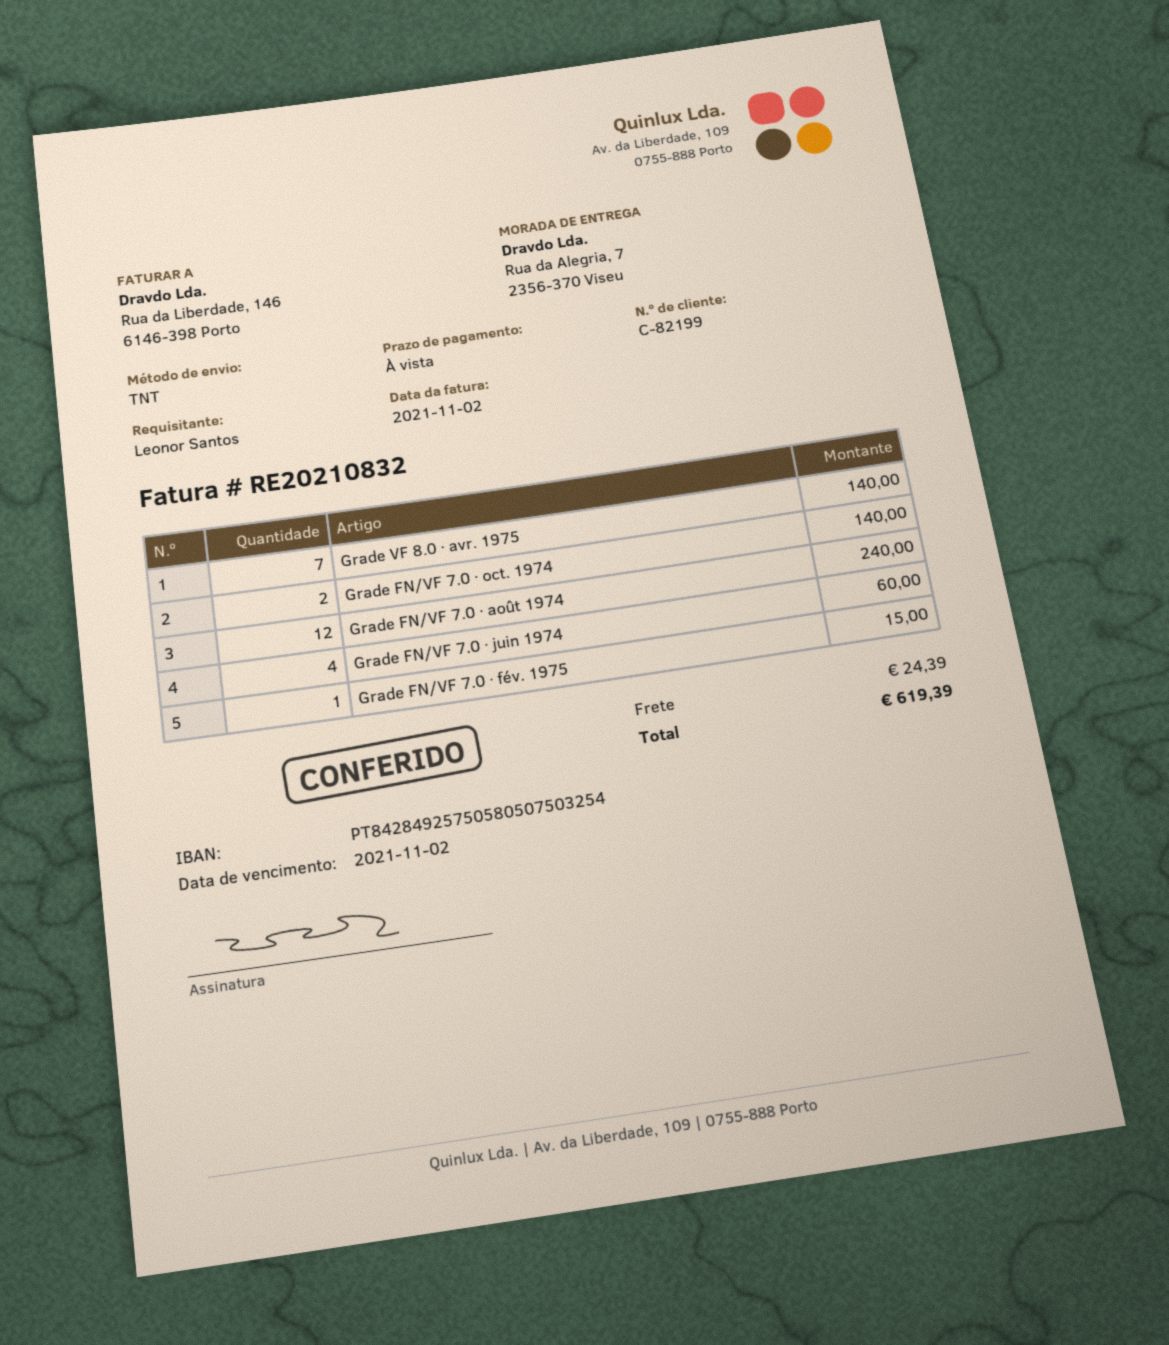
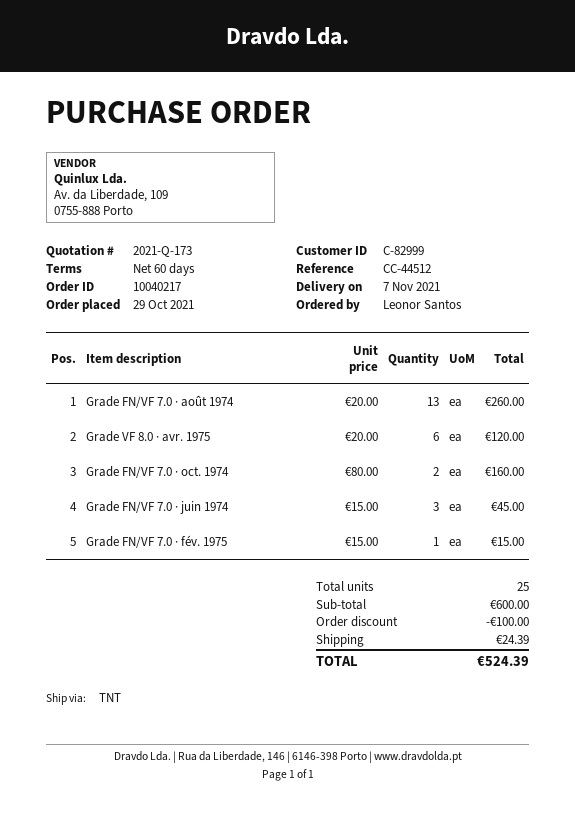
payment terms: on receipt -> 60 days
customer number: C-82199 -> C-82999
Grade VF 8.0 · avr. 1975: 7 for 140.00 -> 6 for 120.00
Grade FN/VF 7.0 · oct. 1974: 2 for 140.00 -> 2 for 160.00
Grade FN/VF 7.0 · août 1974: 12 for 240.00 -> 13 for 260.00
Grade FN/VF 7.0 · juin 1974: 4 for 60.00 -> 3 for 45.00
discount: none -> 100.00
total: 619.39 -> 524.39

